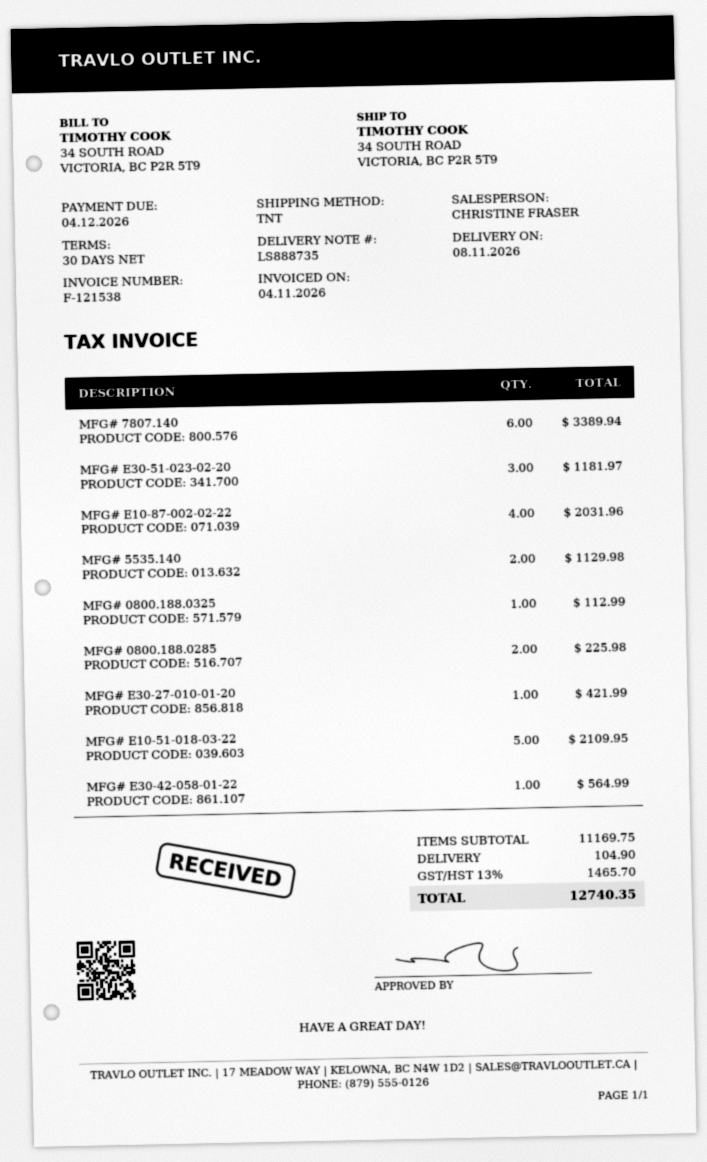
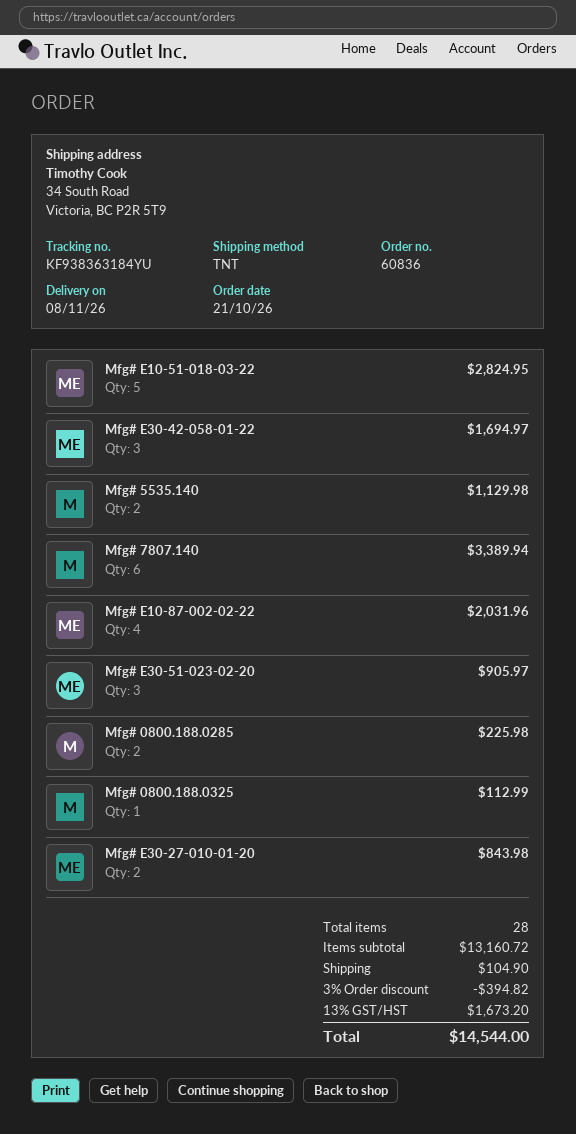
MFG# E30-51-023-02-20: 3 for 1181.97 -> 3 for 905.97
MFG# E30-27-010-01-20: 1 for 421.99 -> 2 for 843.98
MFG# E10-51-018-03-22: 5 for 2109.95 -> 5 for 2824.95
MFG# E30-42-058-01-22: 1 for 564.99 -> 3 for 1694.97
subtotal: 11169.75 -> 13160.72
discount: none -> 3% = 394.82
tax: 13% = 1465.70 -> 13% = 1673.20
total: 12740.35 -> 14544.00

